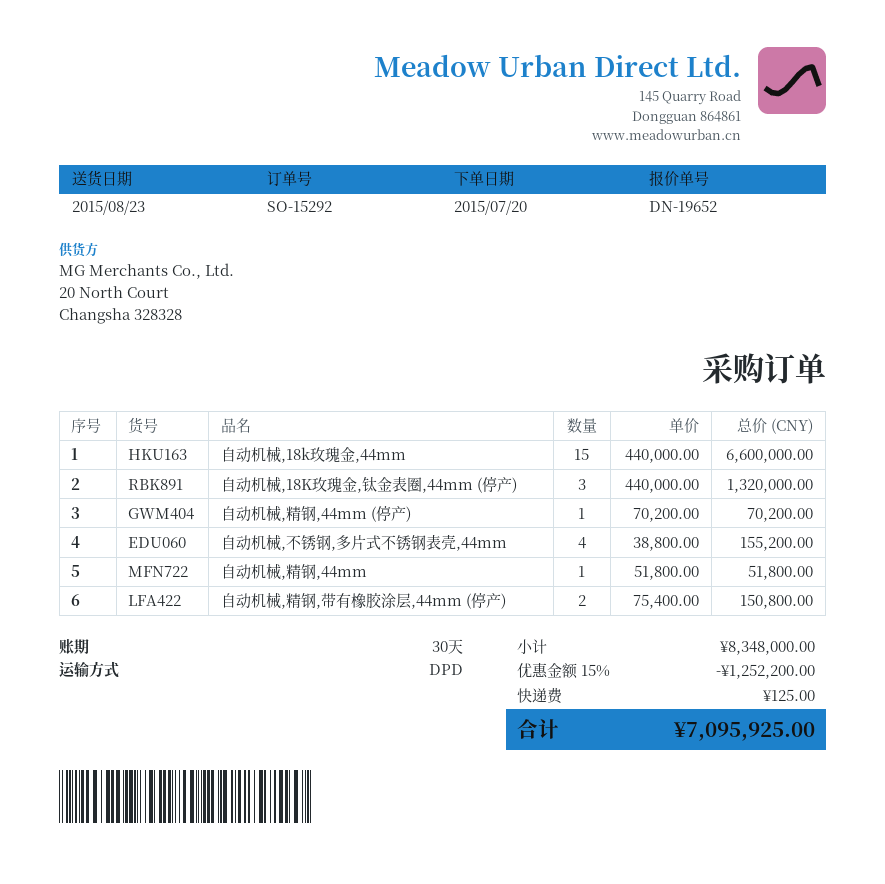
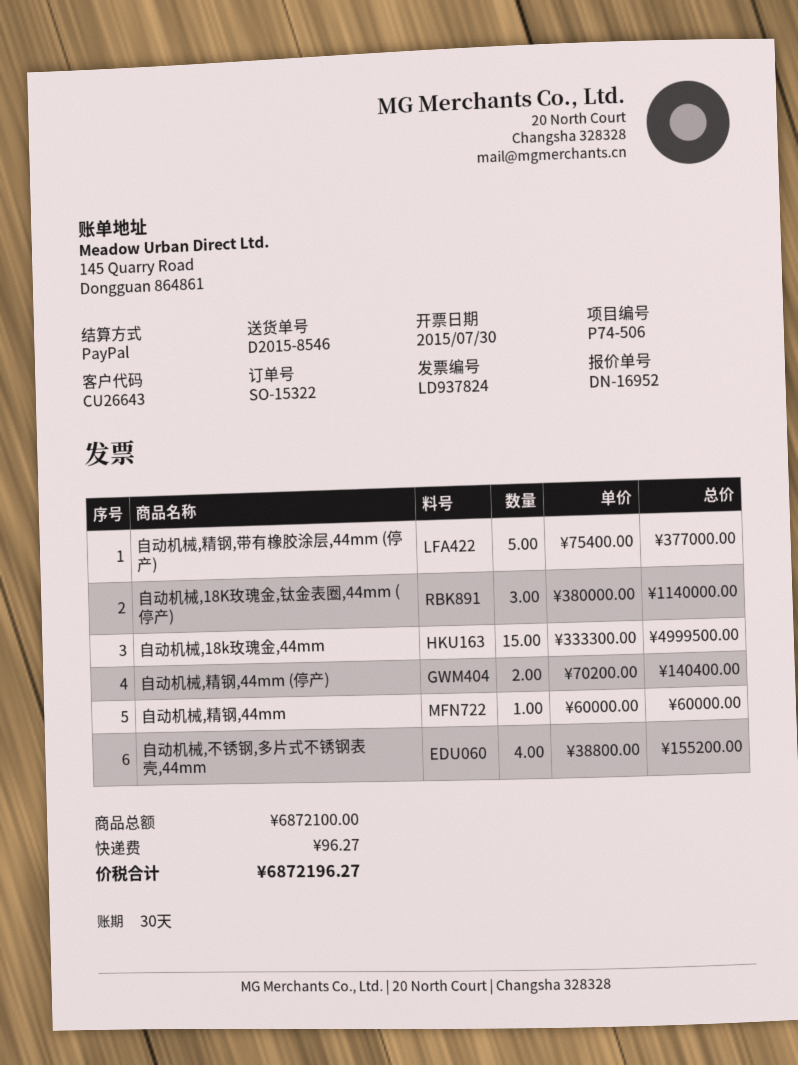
quote number: DN-19652 -> DN-16952
order number: SO-15292 -> SO-15322
自动机械,18k玫瑰金,44mm: 15 x 440000.00 = 6600000.00 -> 15 x 333300.00 = 4999500.00
自动机械,18K玫瑰金,钛金表圈,44mm (停产): 3 x 440000.00 = 1320000.00 -> 3 x 380000.00 = 1140000.00
自动机械,精钢,44mm (停产): 1 x 70200.00 = 70200.00 -> 2 x 70200.00 = 140400.00
自动机械,精钢,44mm: 1 x 51800.00 = 51800.00 -> 1 x 60000.00 = 60000.00
自动机械,精钢,带有橡胶涂层,44mm (停产): 2 x 75400.00 = 150800.00 -> 5 x 75400.00 = 377000.00
subtotal: 8348000.00 -> 6872100.00
discount: 15% = 1252200.00 -> none
shipping: 125.00 -> 96.27
total: 7095925.00 -> 6872196.27

